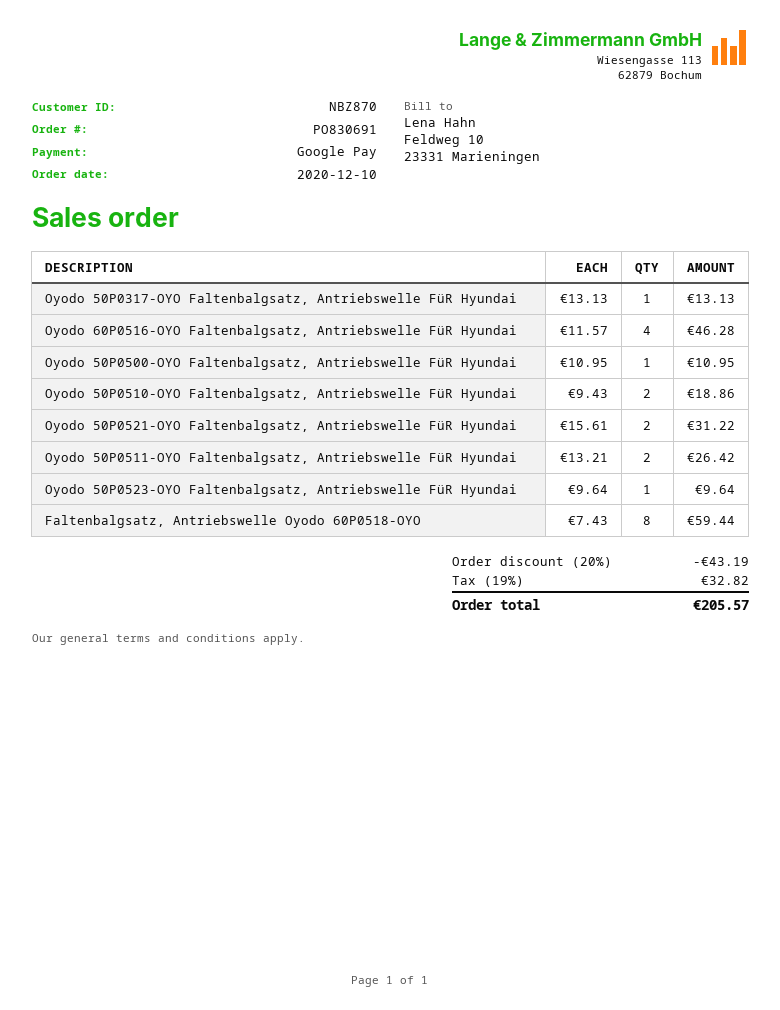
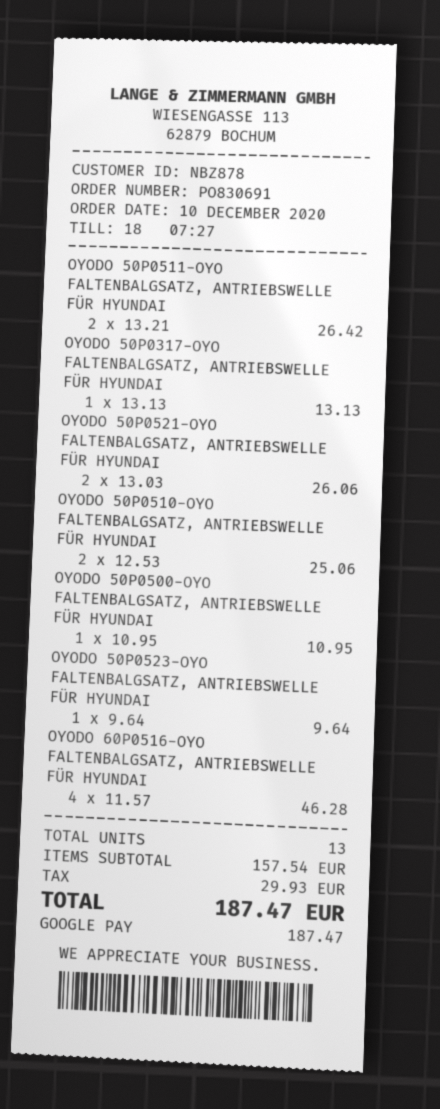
customer number: NBZ870 -> NBZ878
Oyodo 50P0510-OYO Faltenbalgsatz, Antriebswelle FüR Hyundai: 2 x 9.43 = 18.86 -> 2 x 12.53 = 25.06
Oyodo 50P0521-OYO Faltenbalgsatz, Antriebswelle FüR Hyundai: 2 x 15.61 = 31.22 -> 2 x 13.03 = 26.06
Faltenbalgsatz, Antriebswelle Oyodo 60P0518-OYO: 8 x 7.43 = 59.44 -> none
discount: 20% = 43.19 -> none
tax: 32.82 -> 29.93
total: 205.57 -> 187.47

